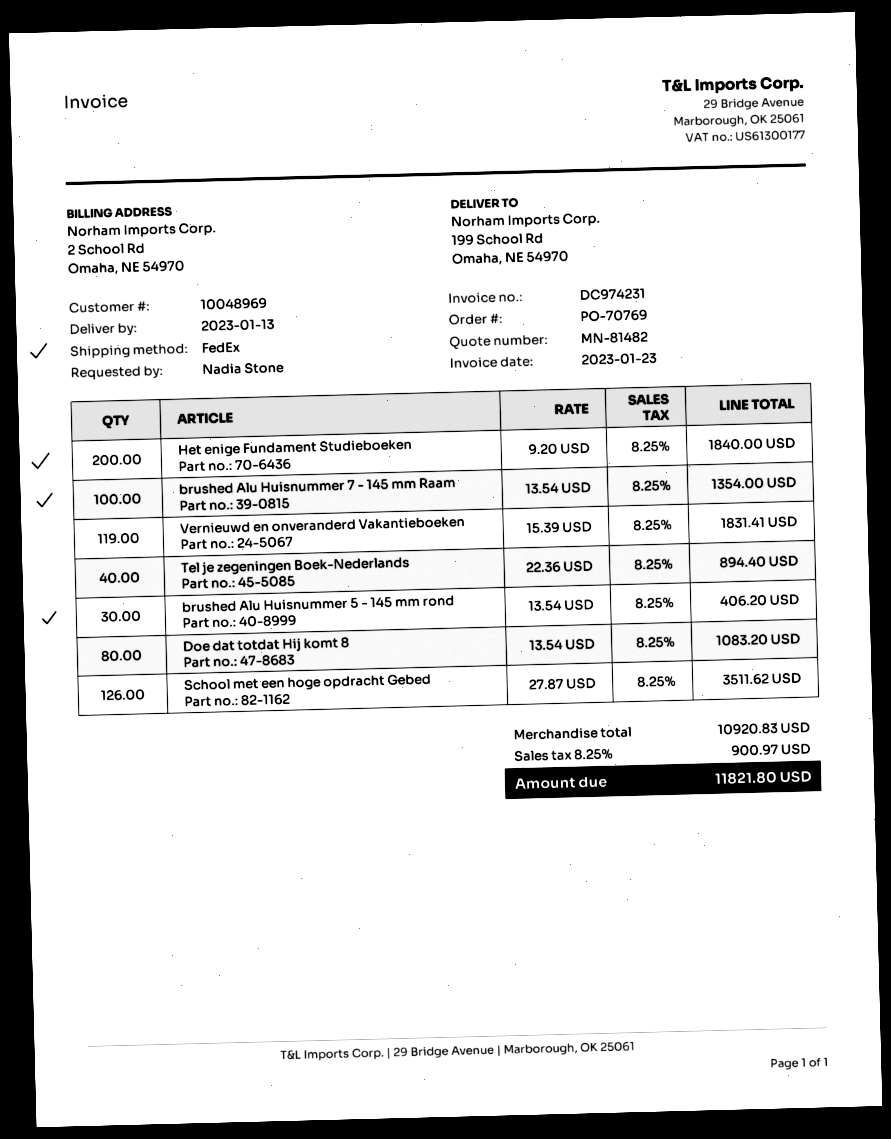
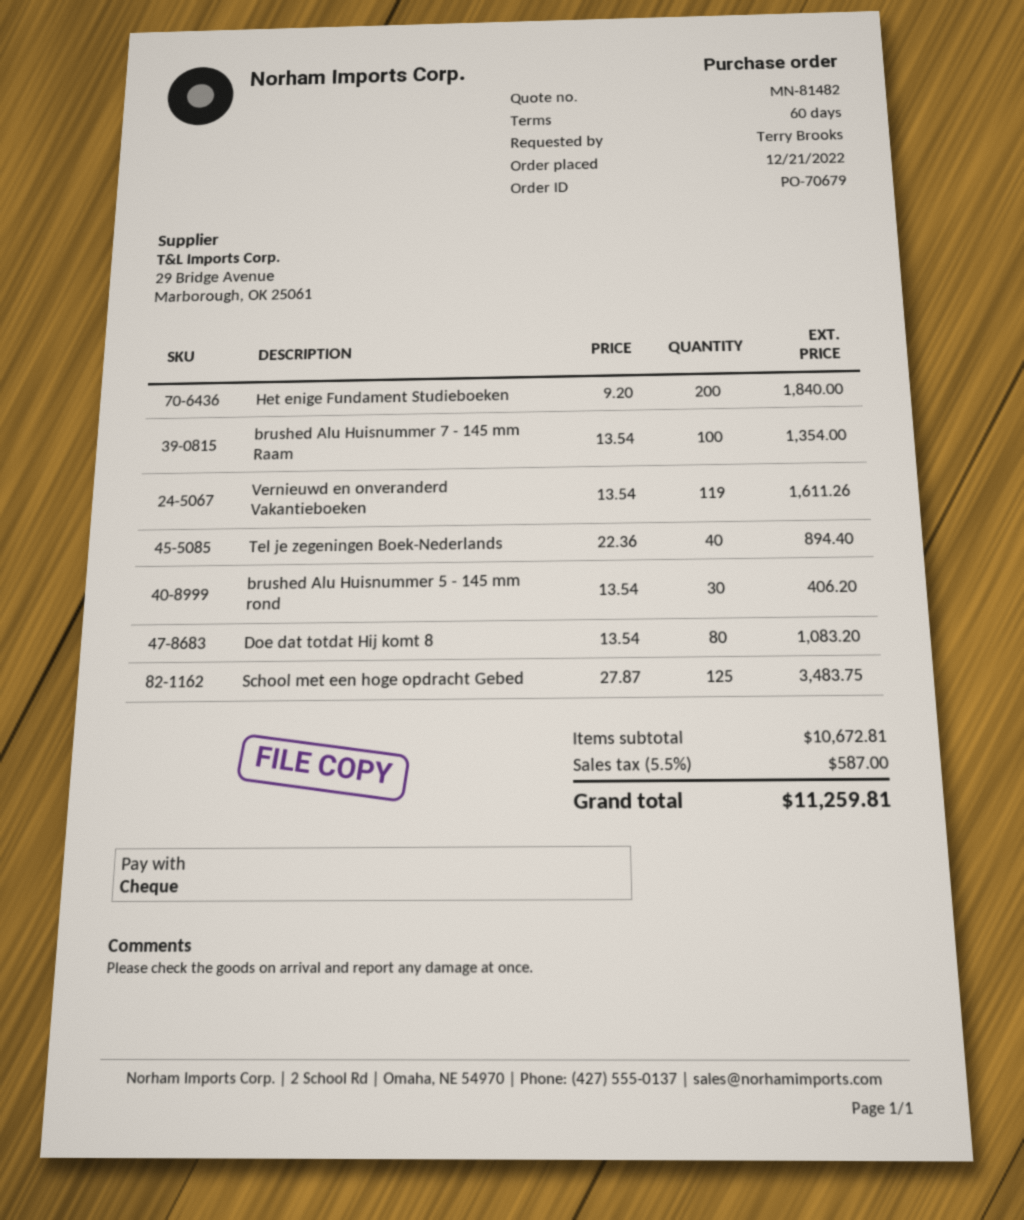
order number: PO-70769 -> PO-70679
ordered by: Nadia Stone -> Terry Brooks
Vernieuwd en onveranderd Vakantieboeken: 119 x 15.39 = 1831.41 -> 119 x 13.54 = 1611.26
School met een hoge opdracht Gebed: 126 x 27.87 = 3511.62 -> 125 x 27.87 = 3483.75
subtotal: 10920.83 -> 10672.81
tax: 8.25% = 900.97 -> 5.5% = 587.00
total: 11821.80 -> 11259.81

